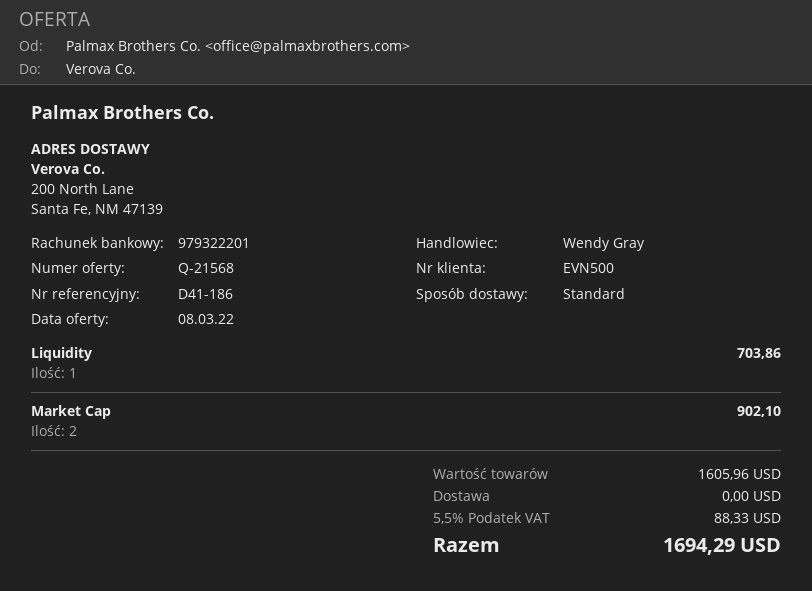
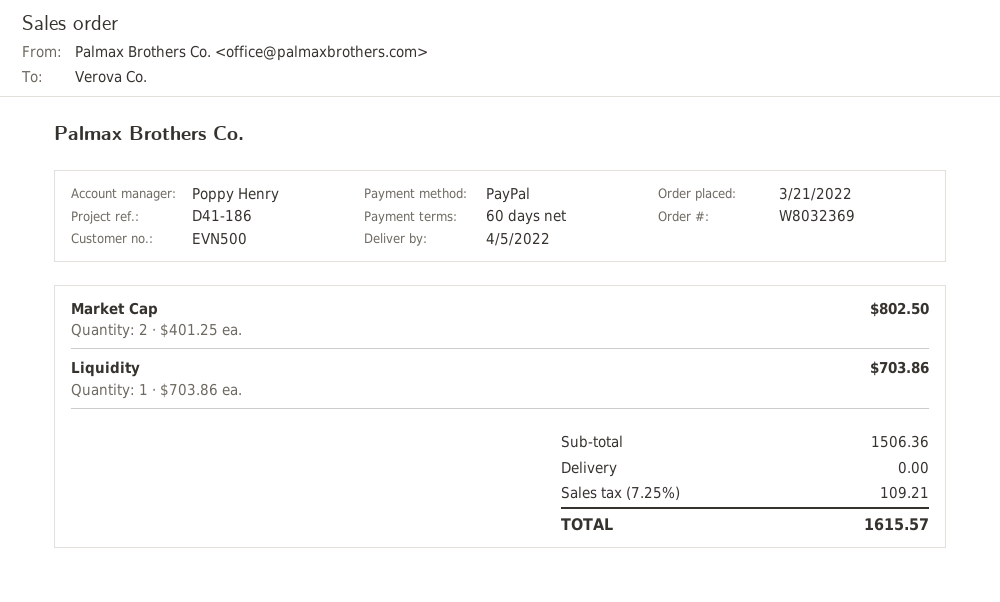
sales rep: Wendy Gray -> Poppy Henry
Market Cap: 2 for 902.10 -> 2 for 802.50
subtotal: 1605.96 -> 1506.36
tax: 5.5% = 88.33 -> 7.25% = 109.21
total: 1694.29 -> 1615.57

